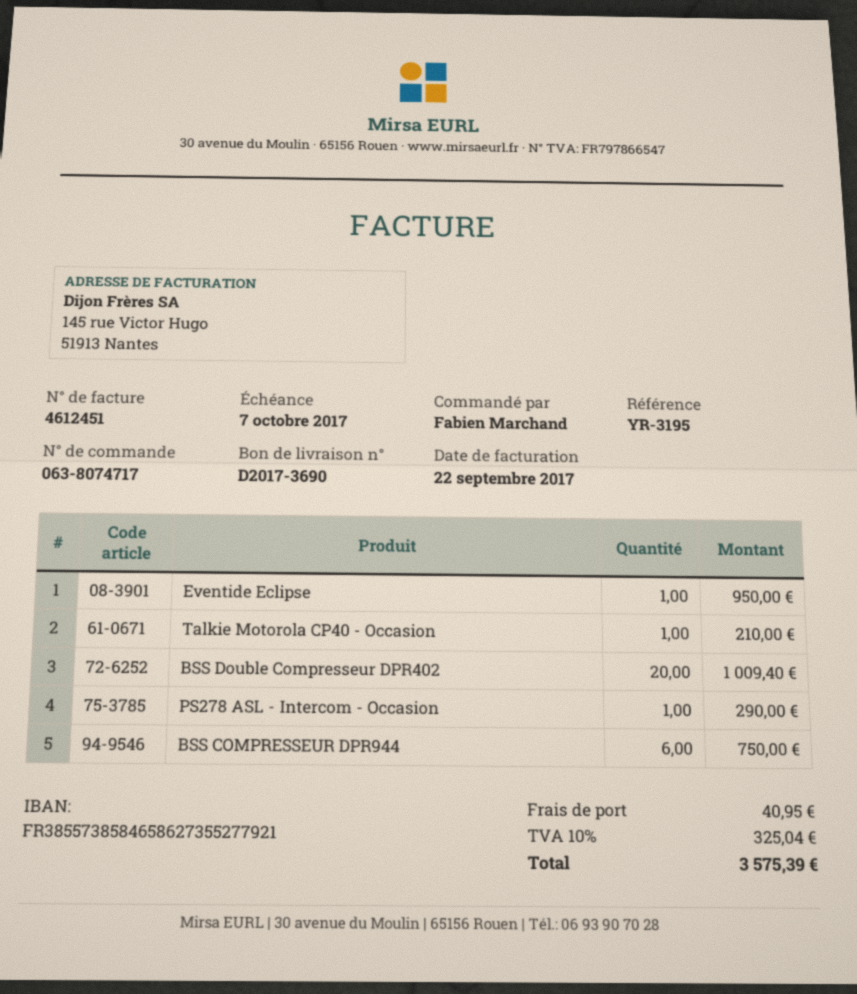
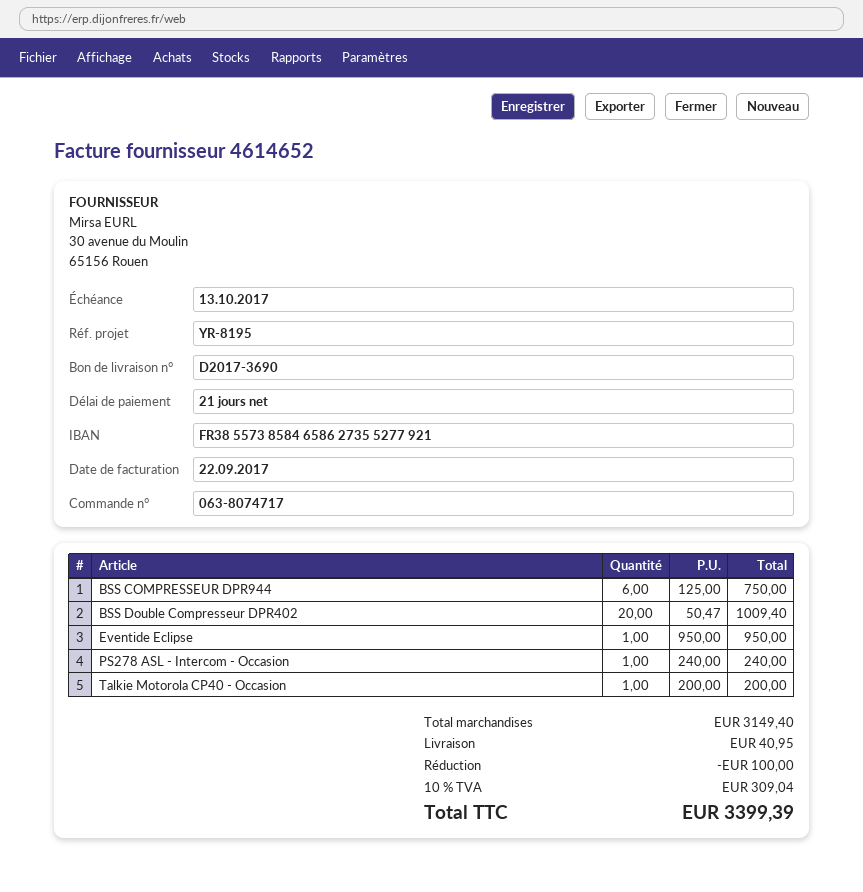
invoice number: 4612451 -> 4614652
due date: 2017-10-07 -> 2017-10-13
reference: YR-3195 -> YR-8195
Talkie Motorola CP40 - Occasion: 1 for 210.00 -> 1 for 200.00
PS278 ASL - Intercom - Occasion: 1 for 290.00 -> 1 for 240.00
discount: none -> 100.00
tax: 10% = 325.04 -> 10% = 309.04
total: 3575.39 -> 3399.39

